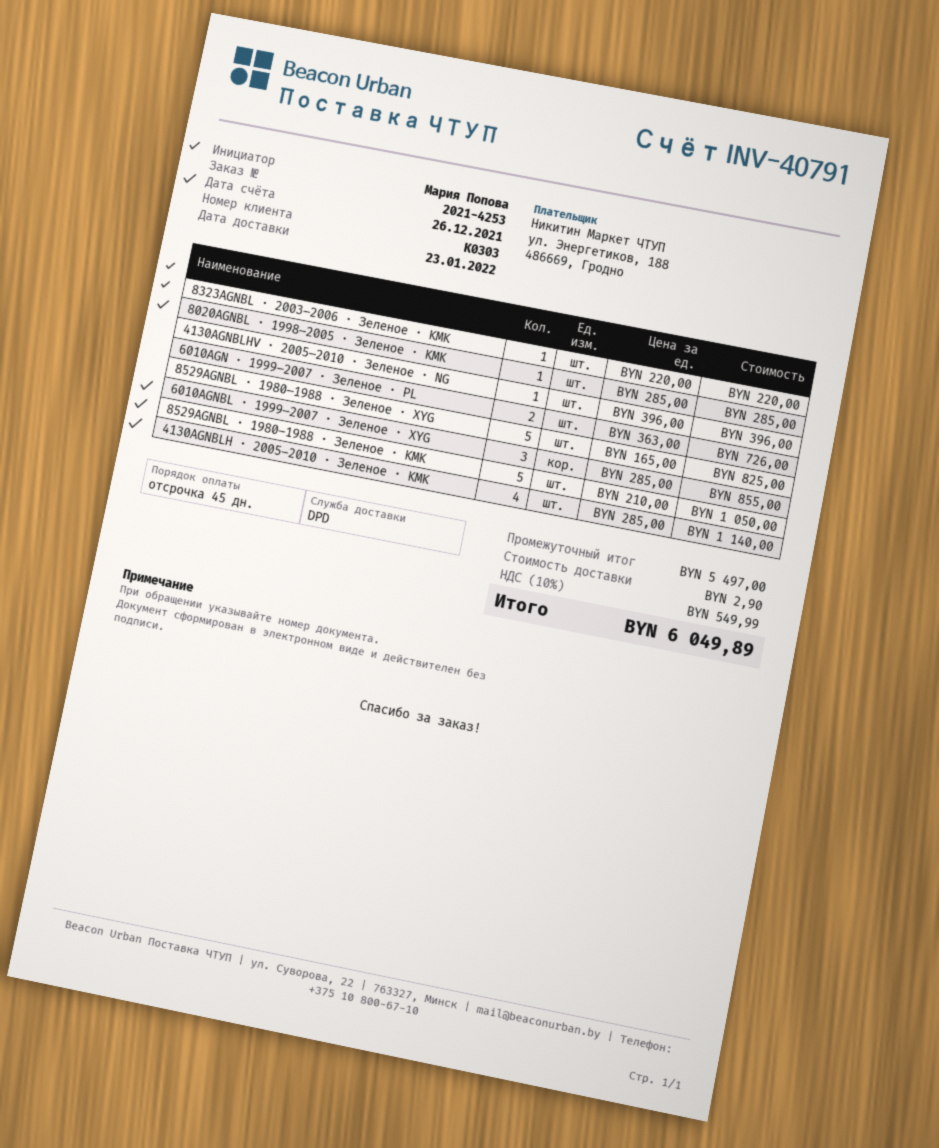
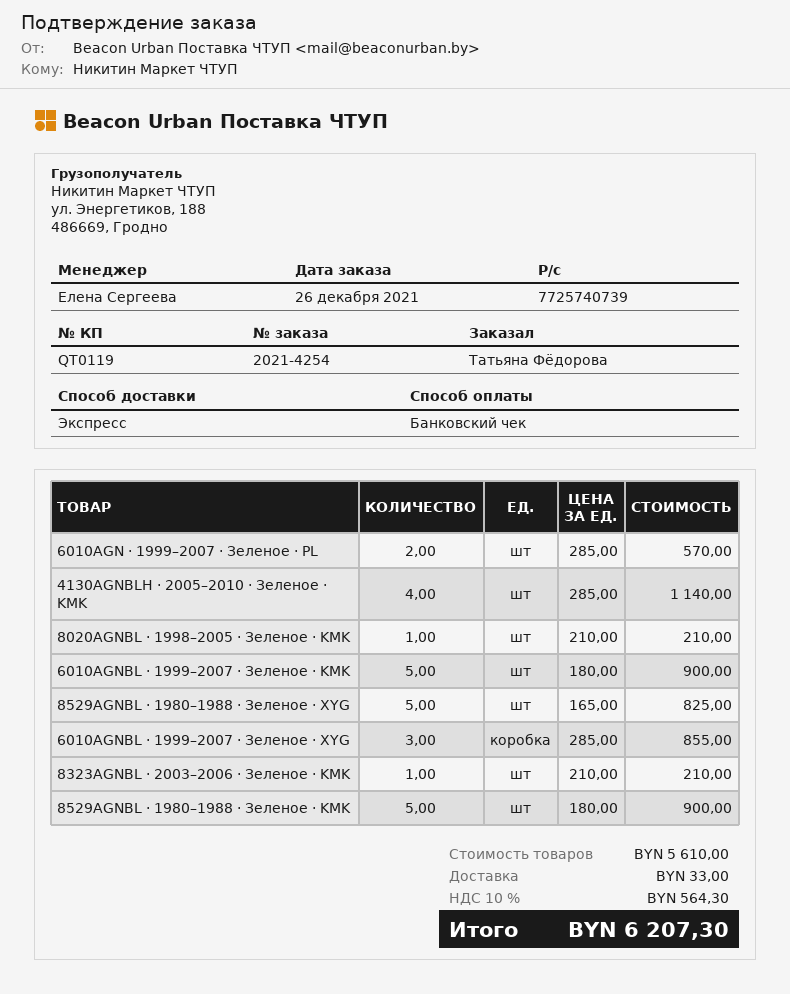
order number: 2021-4253 -> 2021-4254
ordered by: Мария Попова -> Татьяна Фёдорова
shipping method: DPD -> express
8323AGNBL · 2003–2006 · Зеленое · KMK: 1 x 220.00 = 220.00 -> 1 x 210.00 = 210.00
8020AGNBL · 1998–2005 · Зеленое · KMK: 1 x 285.00 = 285.00 -> 1 x 210.00 = 210.00
4130AGNBLHV · 2005–2010 · Зеленое · NG: 1 x 396.00 = 396.00 -> none
6010AGN · 1999–2007 · Зеленое · PL: 2 x 363.00 = 726.00 -> 2 x 285.00 = 570.00
8529AGNBL · 1980–1988 · Зеленое · KMK: 5 x 210.00 = 1050.00 -> 5 x 180.00 = 900.00
6010AGNBL · 1999–2007 · Зеленое · KMK: none -> 5 x 180.00 = 900.00
subtotal: 5497.00 -> 5610.00
shipping: 2.90 -> 33.00
tax: 10% = 549.99 -> 10% = 564.30
total: 6049.89 -> 6207.30

